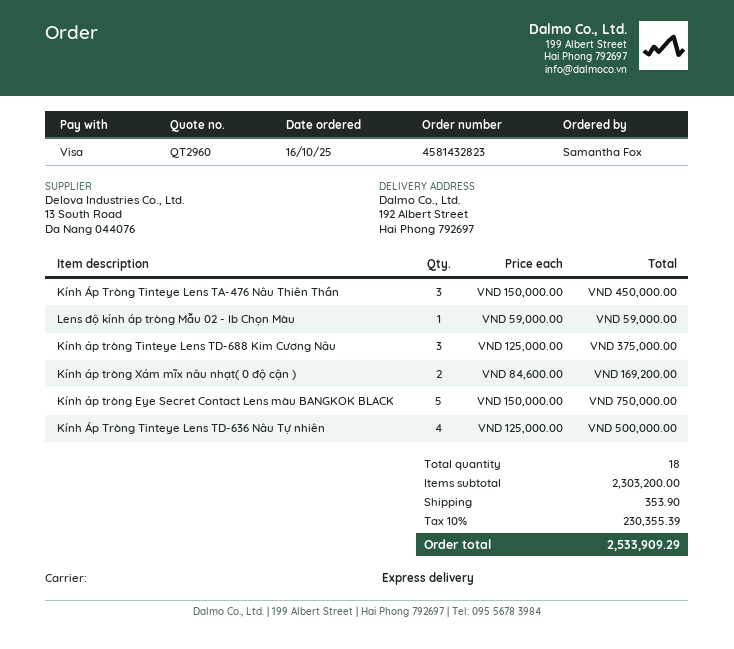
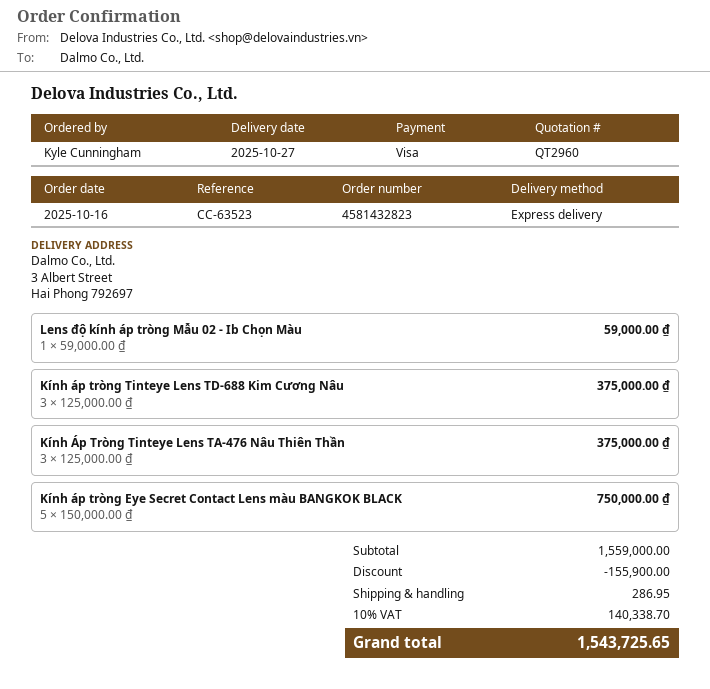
ordered by: Samantha Fox -> Kyle Cunningham
ship to: 192 Albert Street, Hai Phong 792697 -> 3 Albert Street, Hai Phong 792697
Kính Áp Tròng Tinteye Lens TA-476 Nâu Thiên Thần: 3 x 150000.00 = 450000.00 -> 3 x 125000.00 = 375000.00
Kính áp tròng Xám mĩx nâu nhạt( 0 độ cận ): 2 x 84600.00 = 169200.00 -> none
Kính Áp Tròng Tinteye Lens TD-636 Nâu Tự nhiên: 4 x 125000.00 = 500000.00 -> none
subtotal: 2303200.00 -> 1559000.00
discount: none -> 155900.00
shipping: 353.90 -> 286.95
tax: 10% = 230355.39 -> 10% = 140338.70
total: 2533909.29 -> 1543725.65

